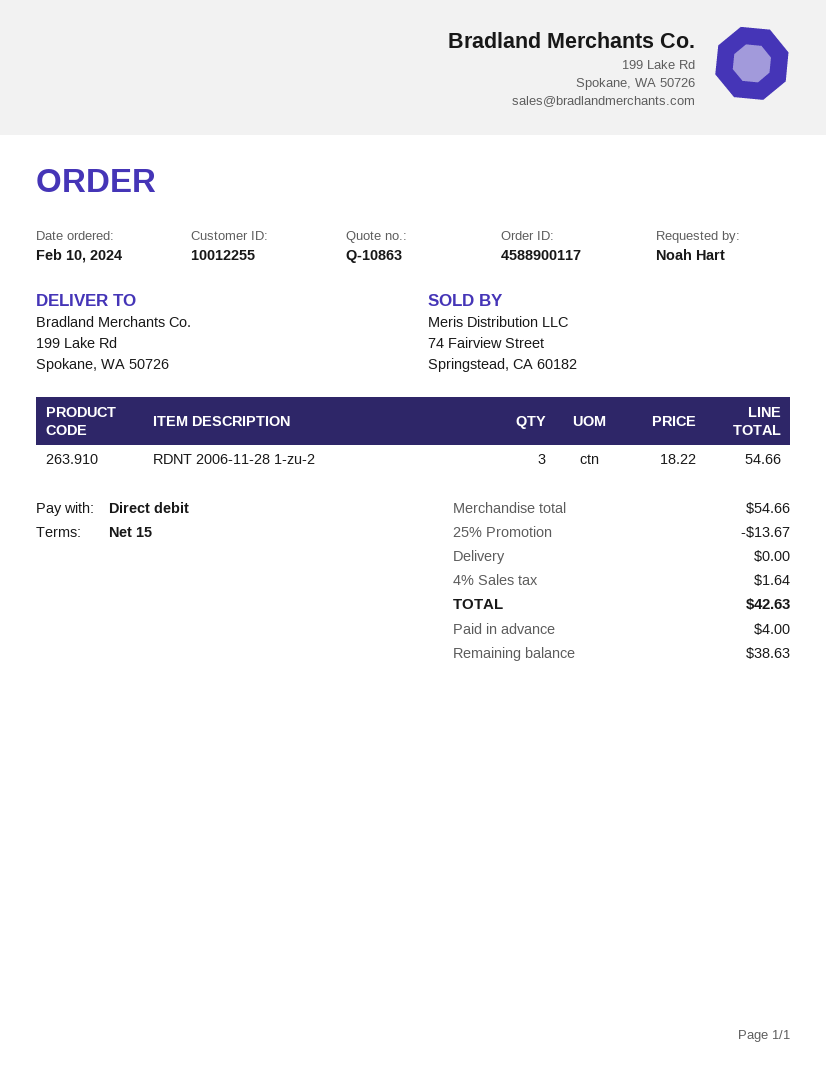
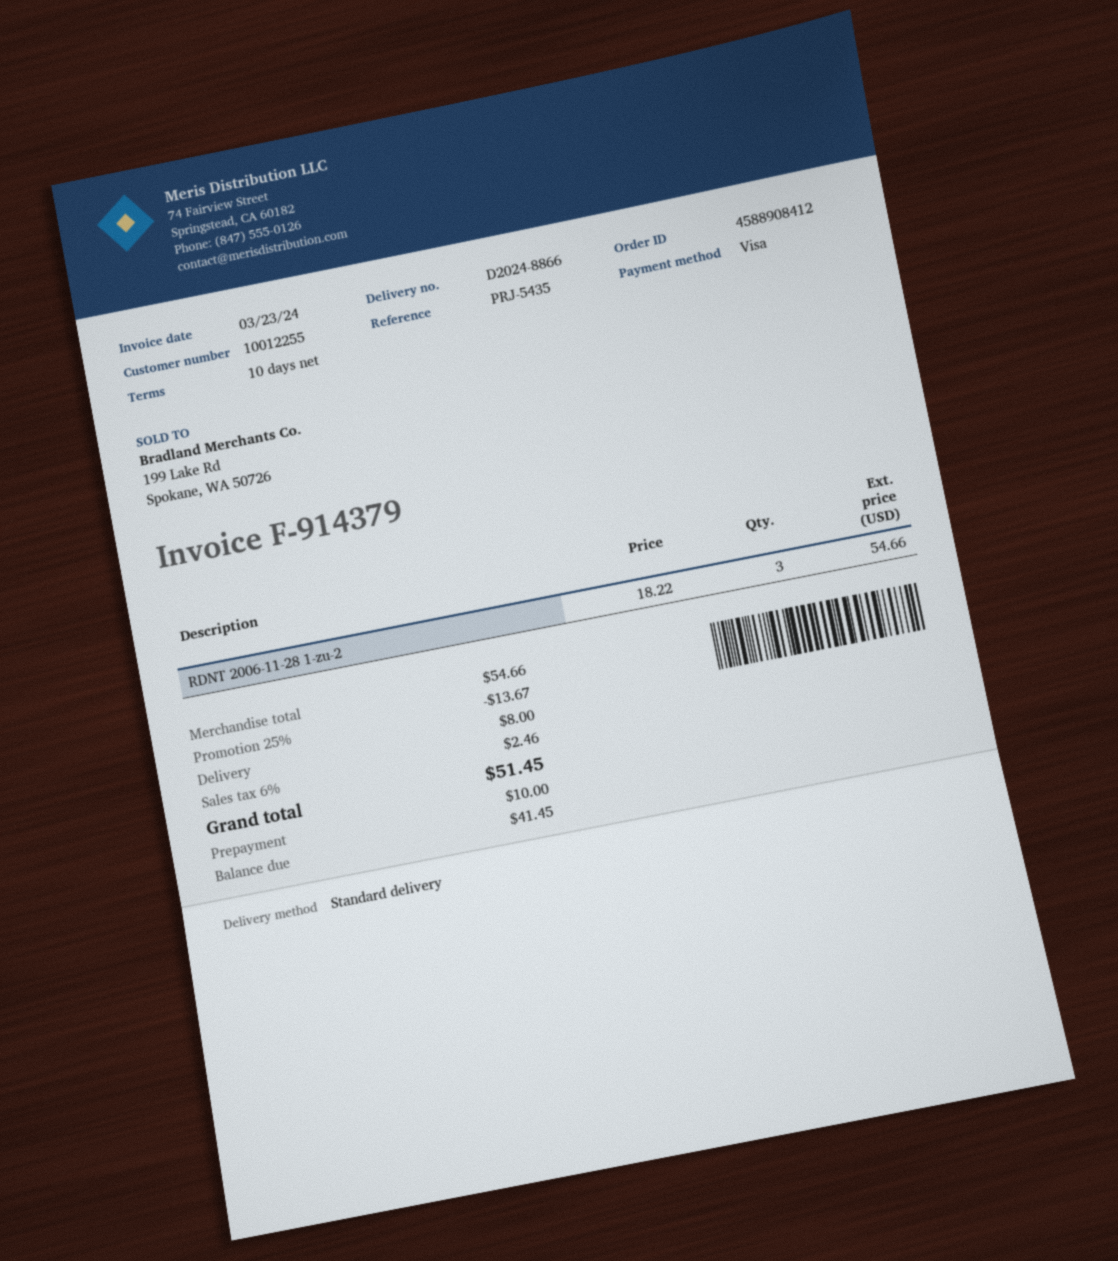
order number: 4588900117 -> 4588908412
payment terms: 15 days -> 10 days
payment method: direct debit -> Visa
shipping: 0.00 -> 8.00
tax: 4% = 1.64 -> 6% = 2.46
total: 42.63 -> 51.45
deposit: 4.00 -> 10.00
balance: 38.63 -> 41.45

